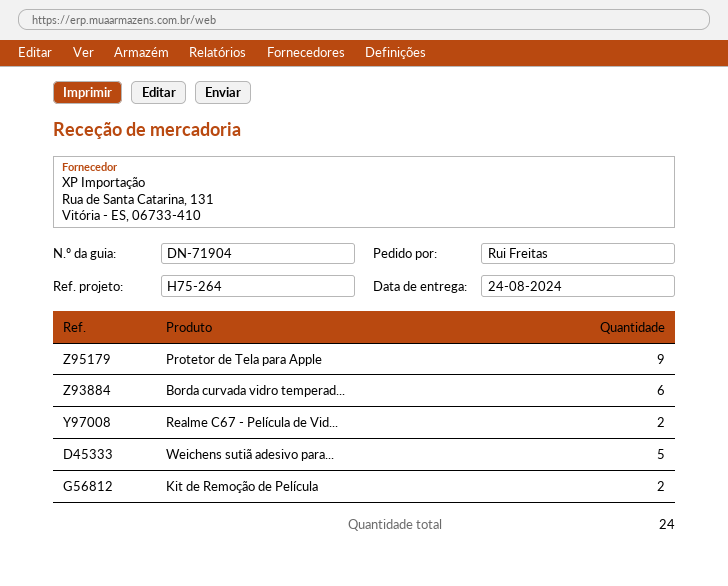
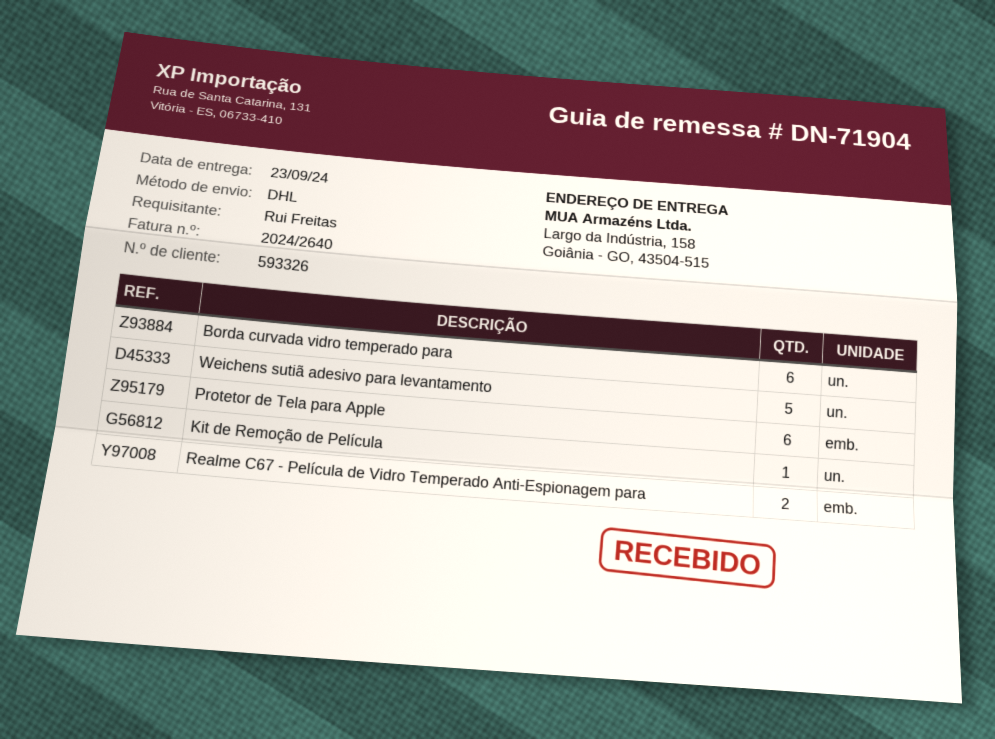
delivery date: 2024-08-24 -> 2024-09-23
Protetor de Tela para Apple: 9 -> 6
Kit de Remoção de Película: 2 -> 1

